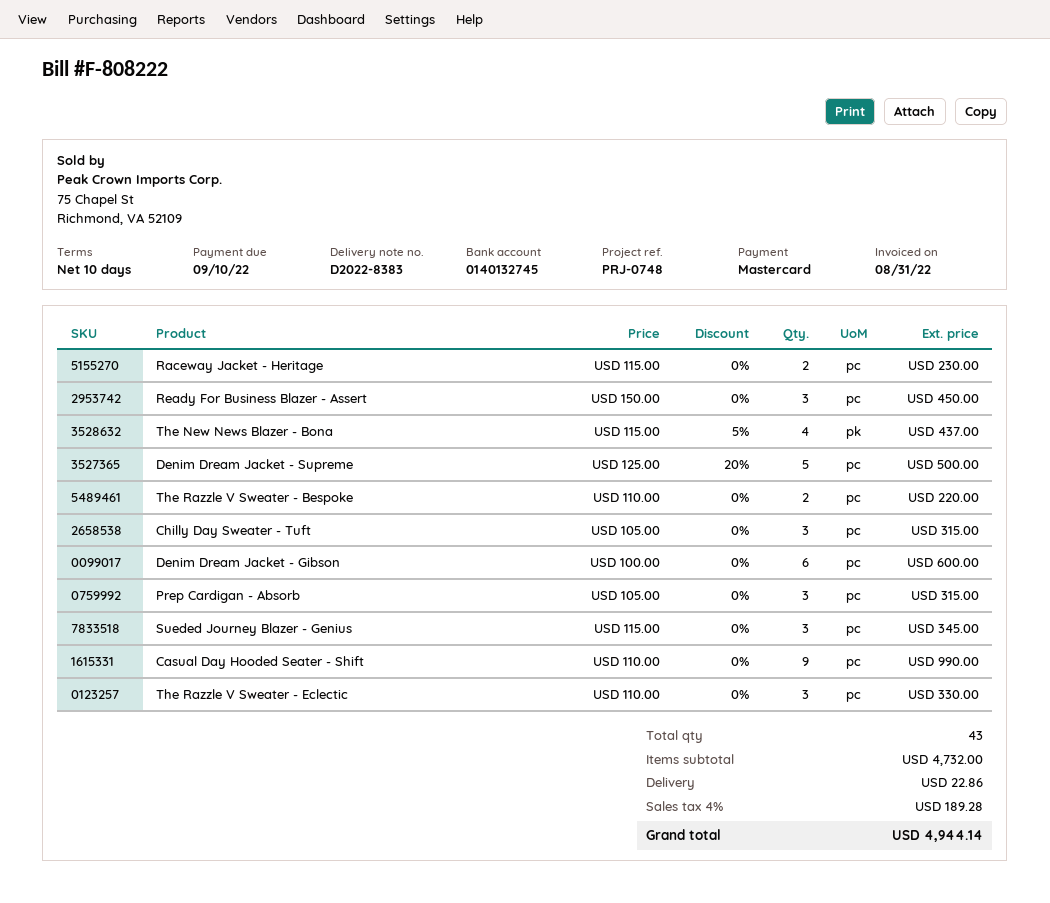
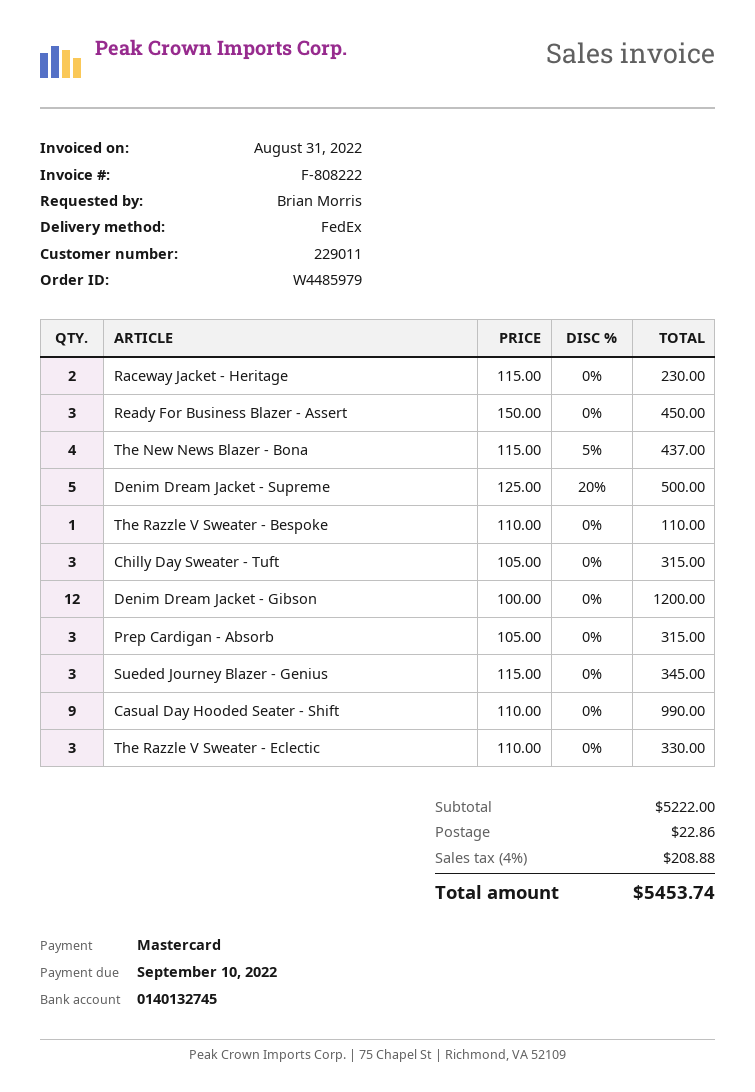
The Razzle V Sweater - Bespoke: 2 x 110.00 = 220.00 -> 1 x 110.00 = 110.00
Denim Dream Jacket - Gibson: 6 x 100.00 = 600.00 -> 12 x 100.00 = 1200.00
subtotal: 4732.00 -> 5222.00
tax: 4% = 189.28 -> 4% = 208.88
total: 4944.14 -> 5453.74

